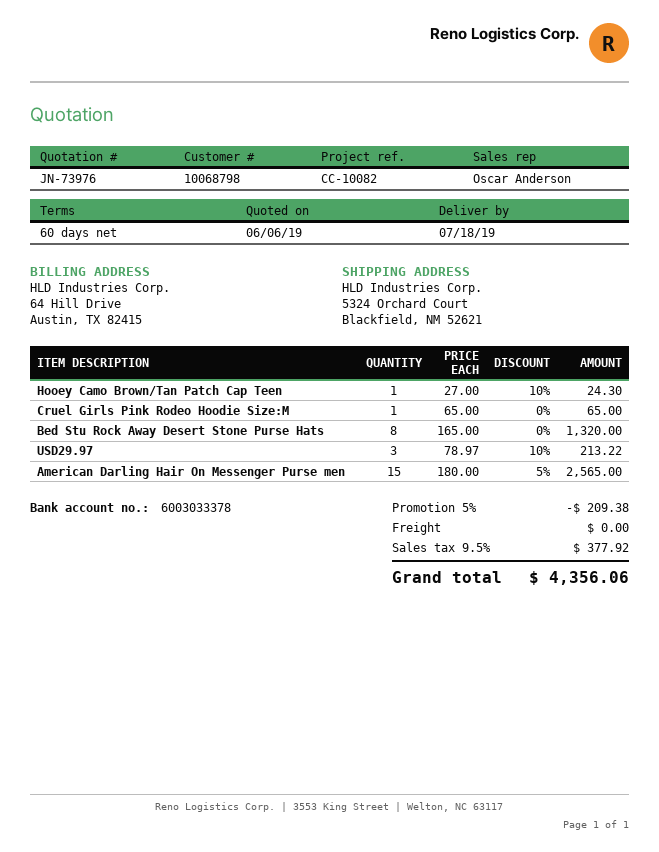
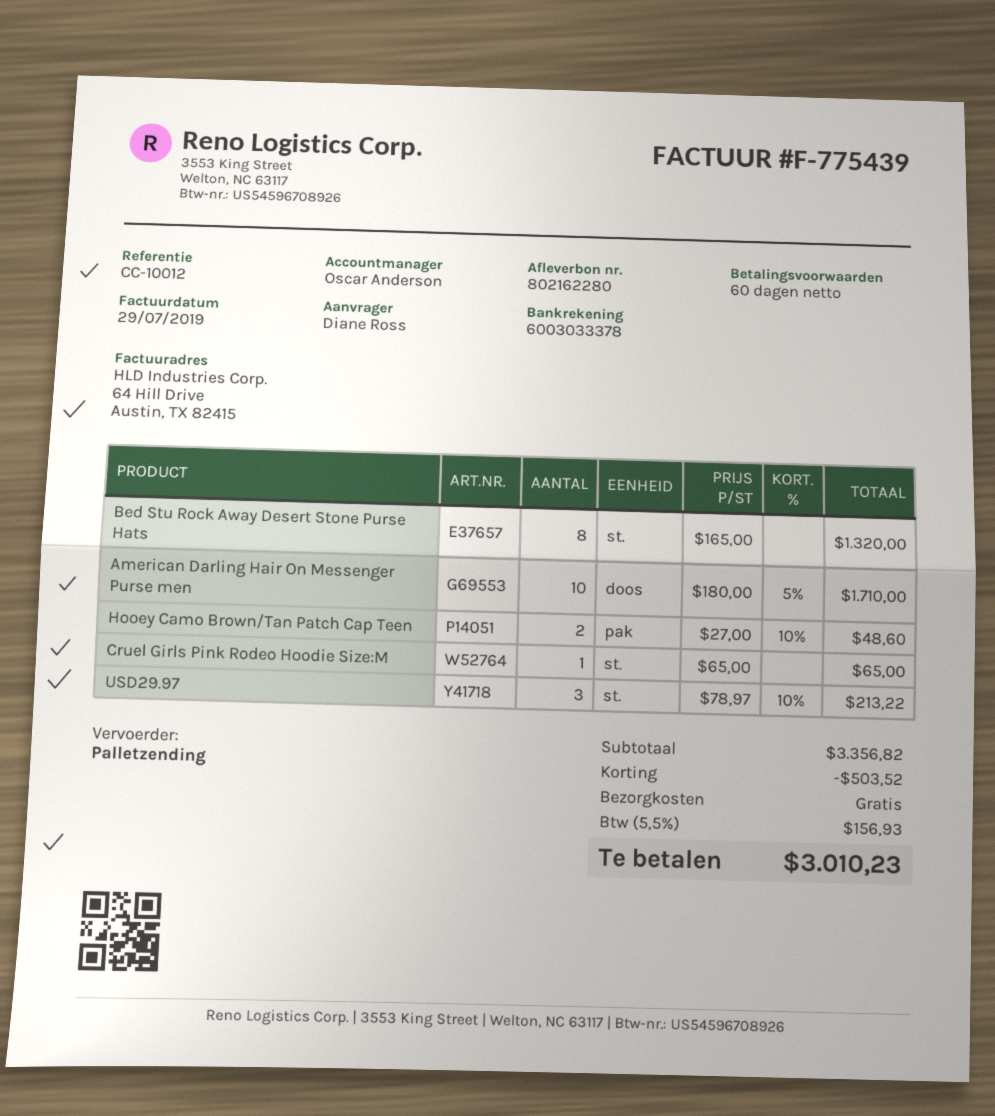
reference: CC-10082 -> CC-10012
Hooey Camo Brown/Tan Patch Cap Teen: 1 x 27.00 - 10% = 24.30 -> 2 x 27.00 - 10% = 48.60
American Darling Hair On Messenger Purse men: 15 x 180.00 - 5% = 2565.00 -> 10 x 180.00 - 5% = 1710.00
discount: 209.38 -> 503.52
tax: 9.5% = 377.92 -> 5.5% = 156.93
total: 4356.06 -> 3010.23

